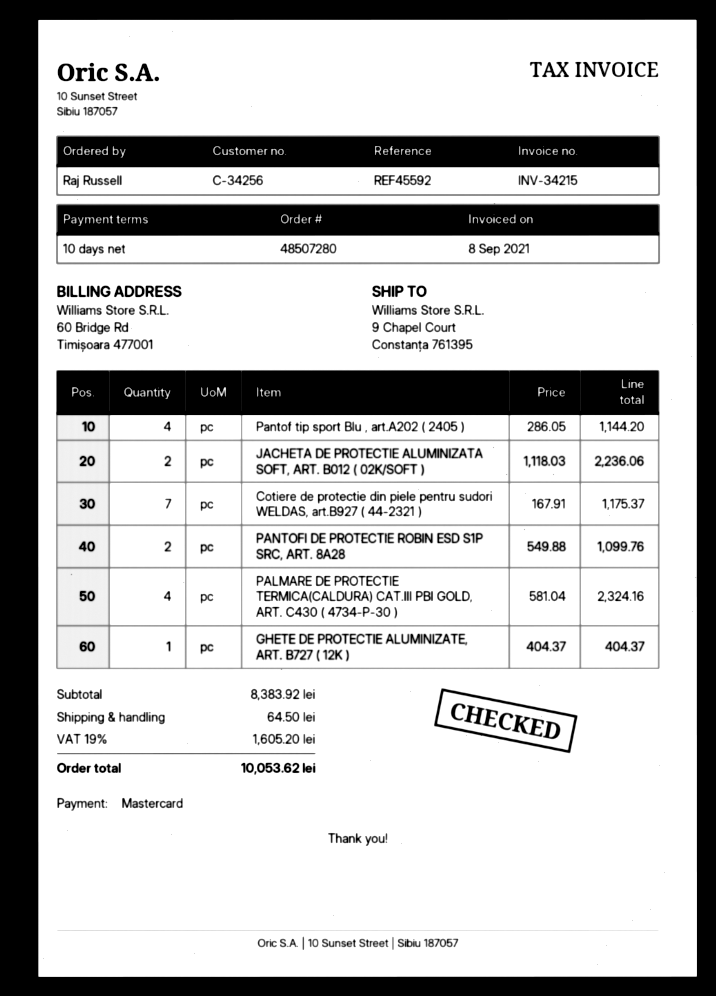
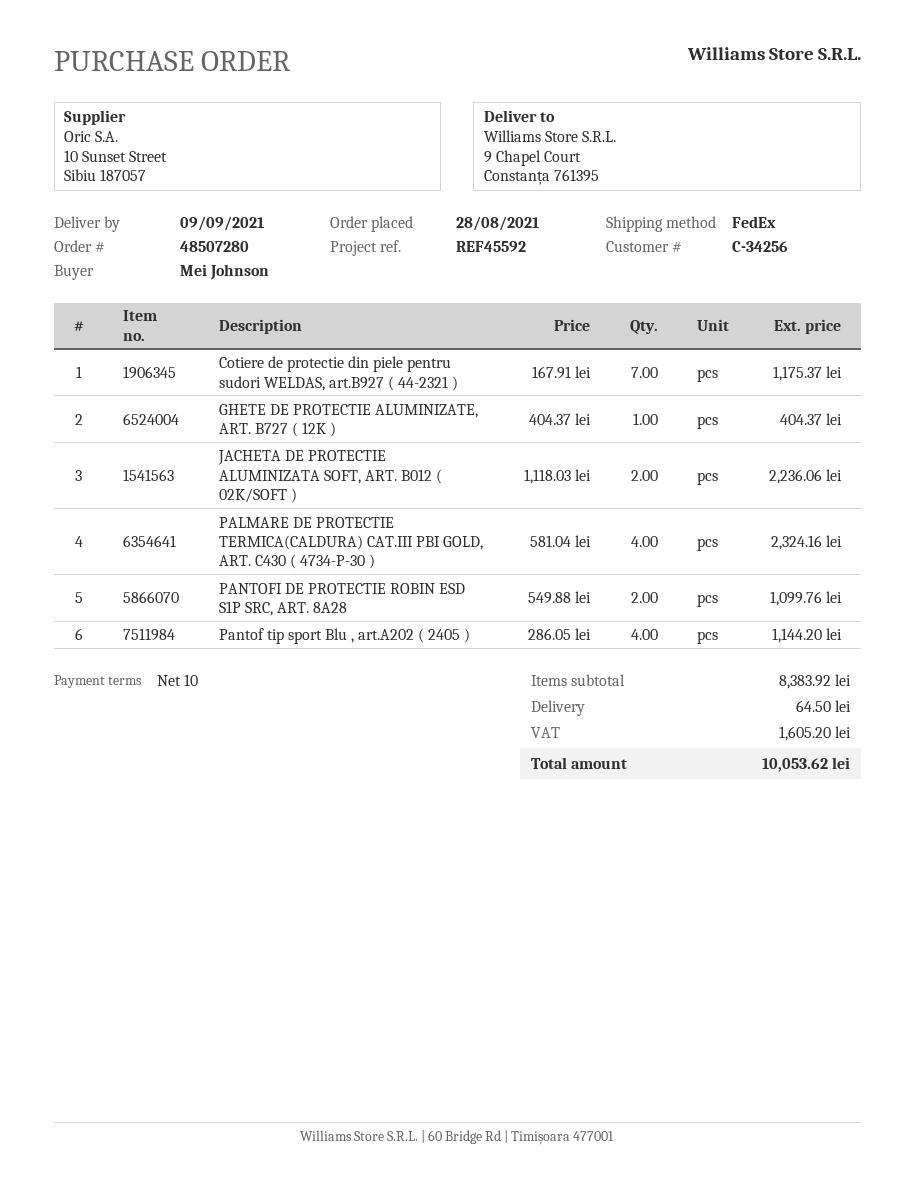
ordered by: Raj Russell -> Mei Johnson

